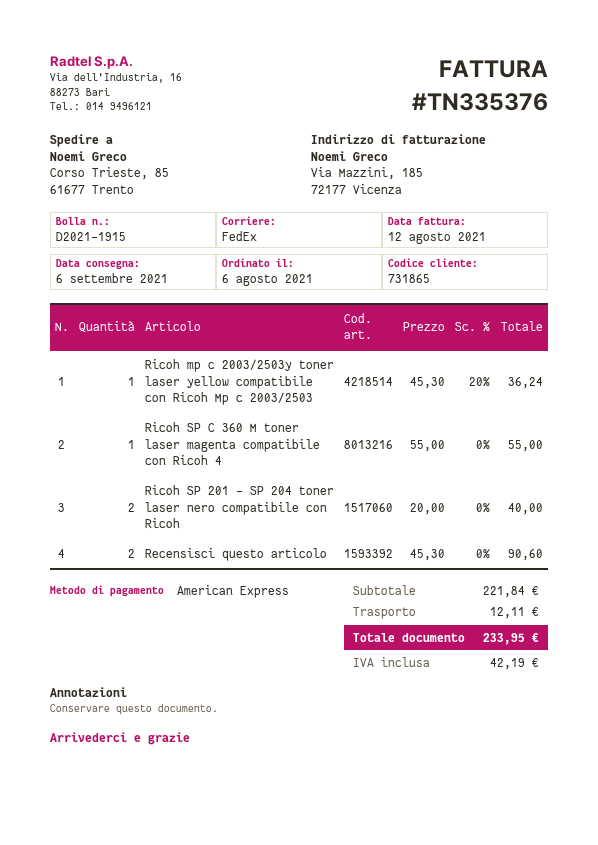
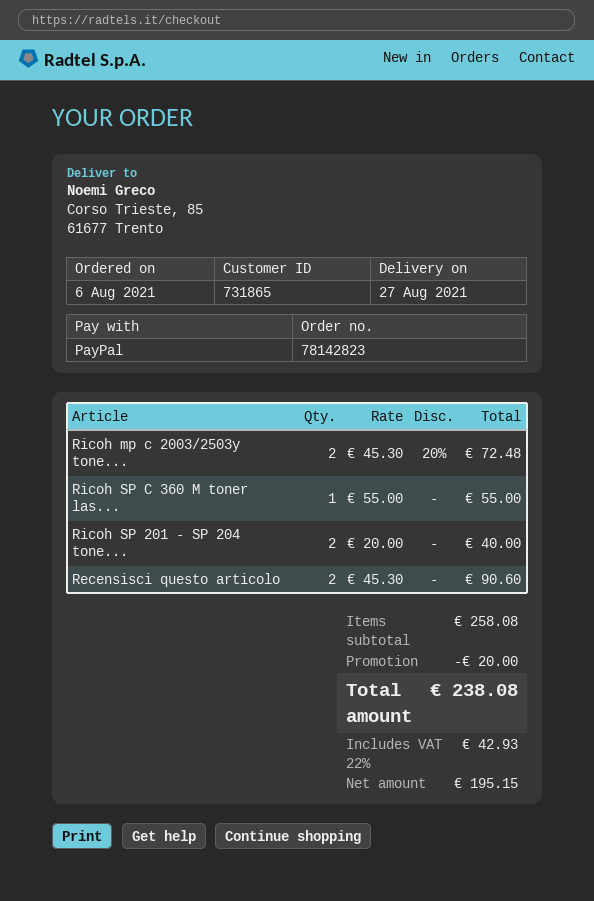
delivery date: 2021-09-06 -> 2021-08-27
payment method: American Express -> PayPal
Ricoh mp c 2003/2503y toner laser yellow compatibile con Ricoh Mp c 2003/2503: 1 x 45.30 - 20% = 36.24 -> 2 x 45.30 - 20% = 72.48
subtotal: 221.84 -> 258.08
discount: none -> 20.00
shipping: 12.11 -> none
tax: 42.19 -> 42.93
total: 233.95 -> 238.08

